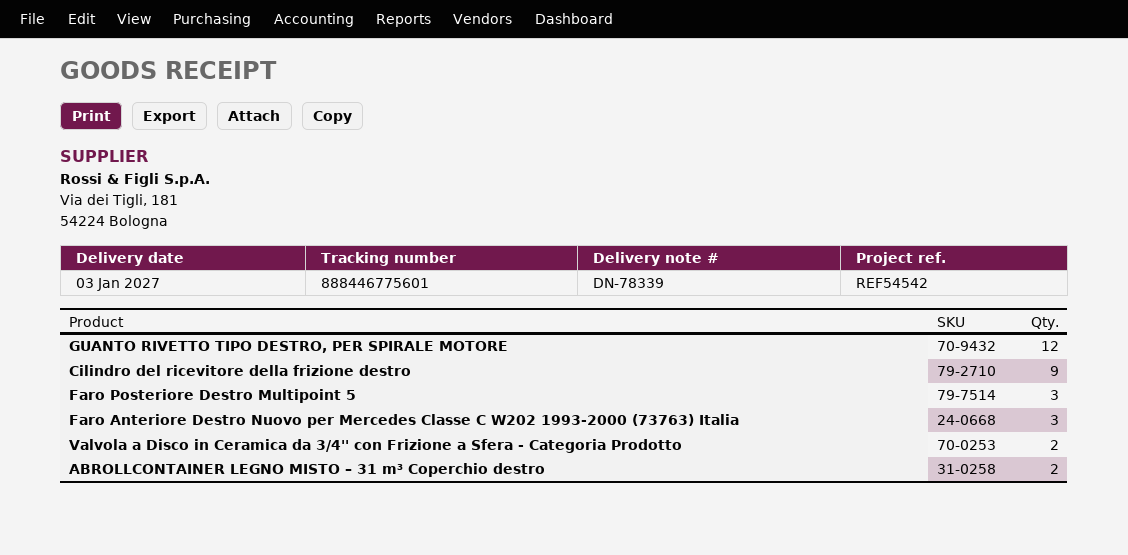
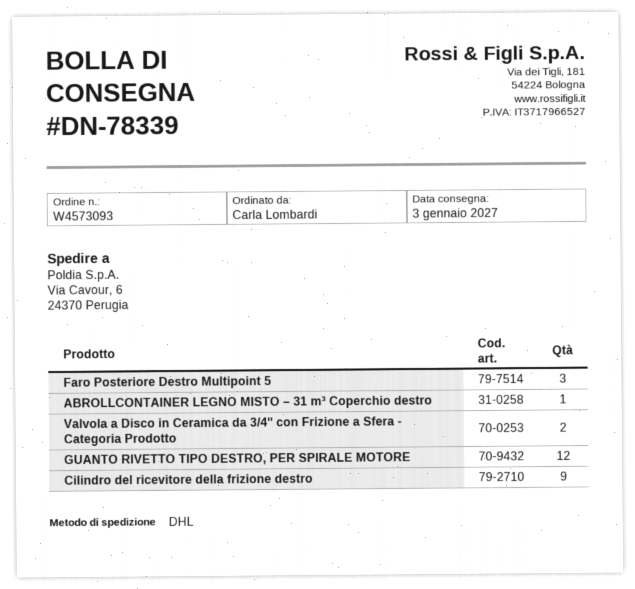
Faro Anteriore Destro Nuovo per Mercedes Classe C W202 1993-2000 (73763) Italia: 3 -> none
ABROLLCONTAINER LEGNO MISTO – 31 m³ Coperchio destro: 2 -> 1

